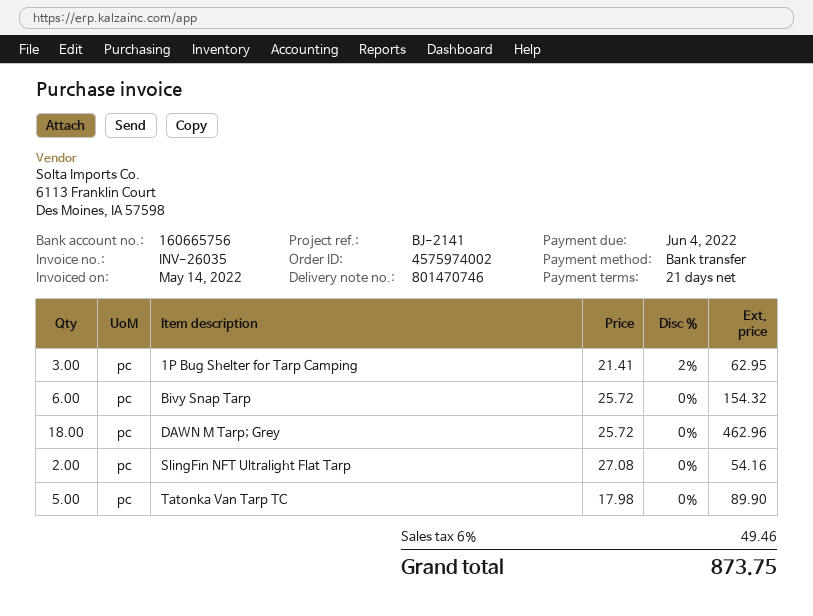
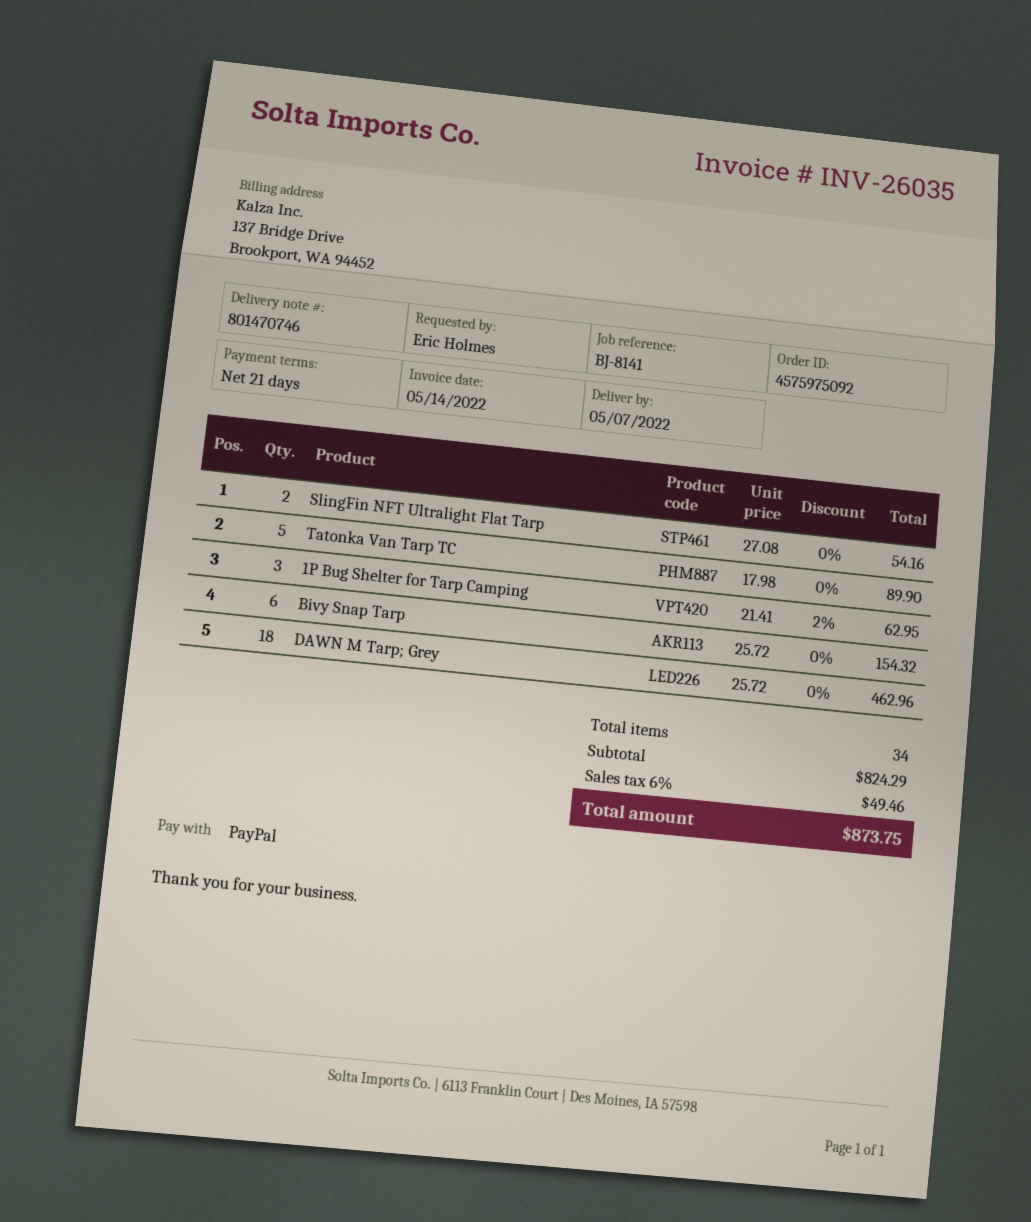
order number: 4575974002 -> 4575975092
reference: BJ-2141 -> BJ-8141
payment method: bank transfer -> PayPal

